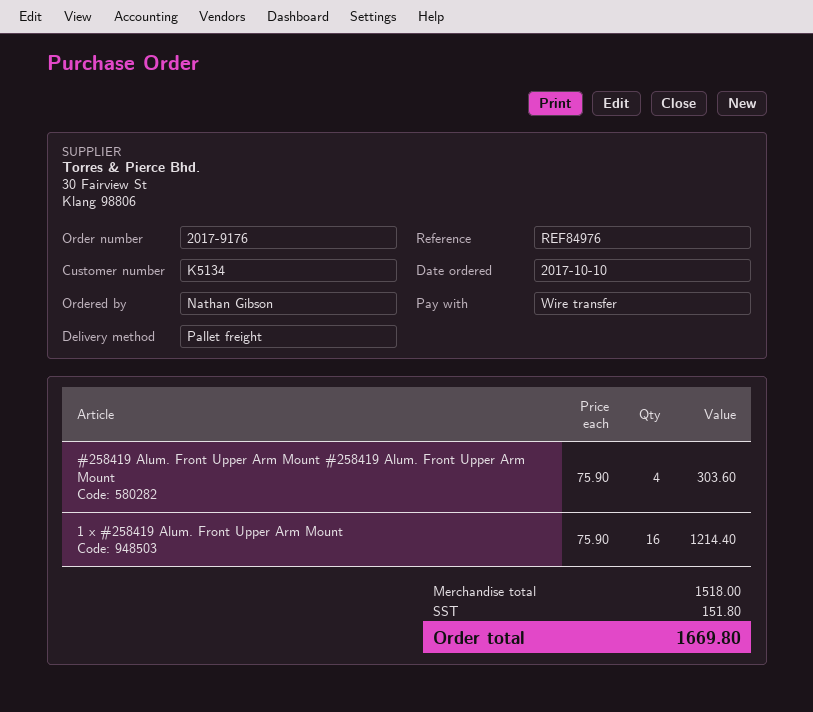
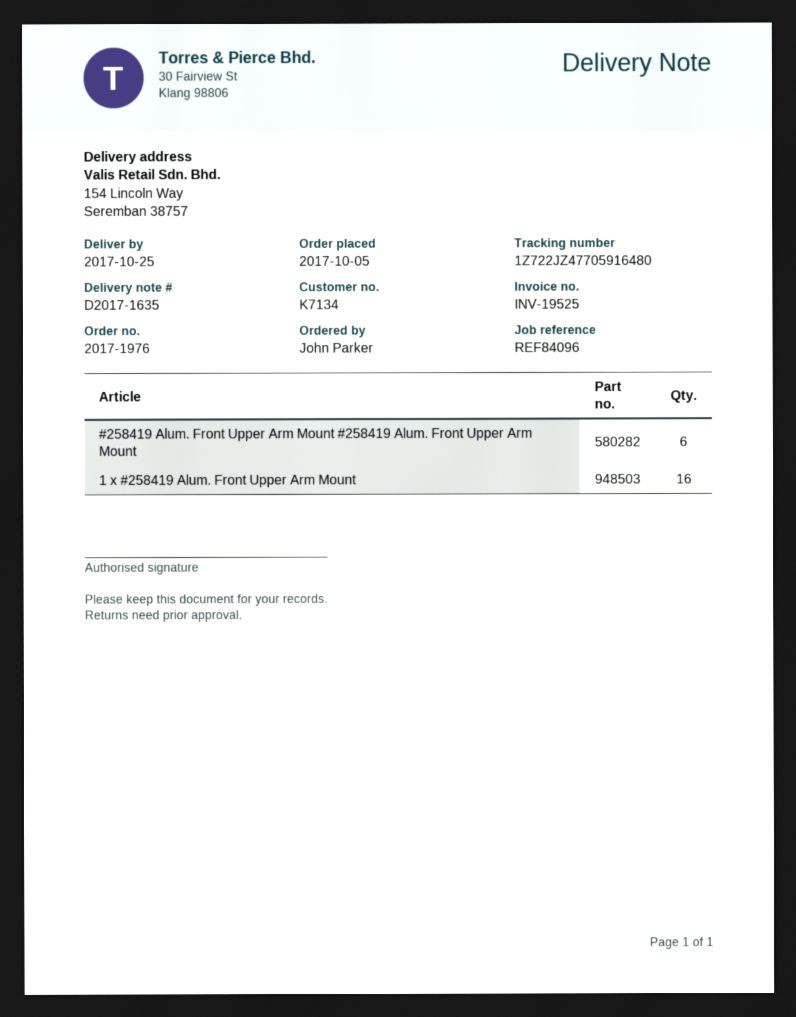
order number: 2017-9176 -> 2017-1976
order date: 2017-10-10 -> 2017-10-05
customer number: K5134 -> K7134
reference: REF84976 -> REF84096
ordered by: Nathan Gibson -> John Parker
#258419 Alum. Front Upper Arm Mount #258419 Alum. Front Upper Arm Mount: 4 -> 6

